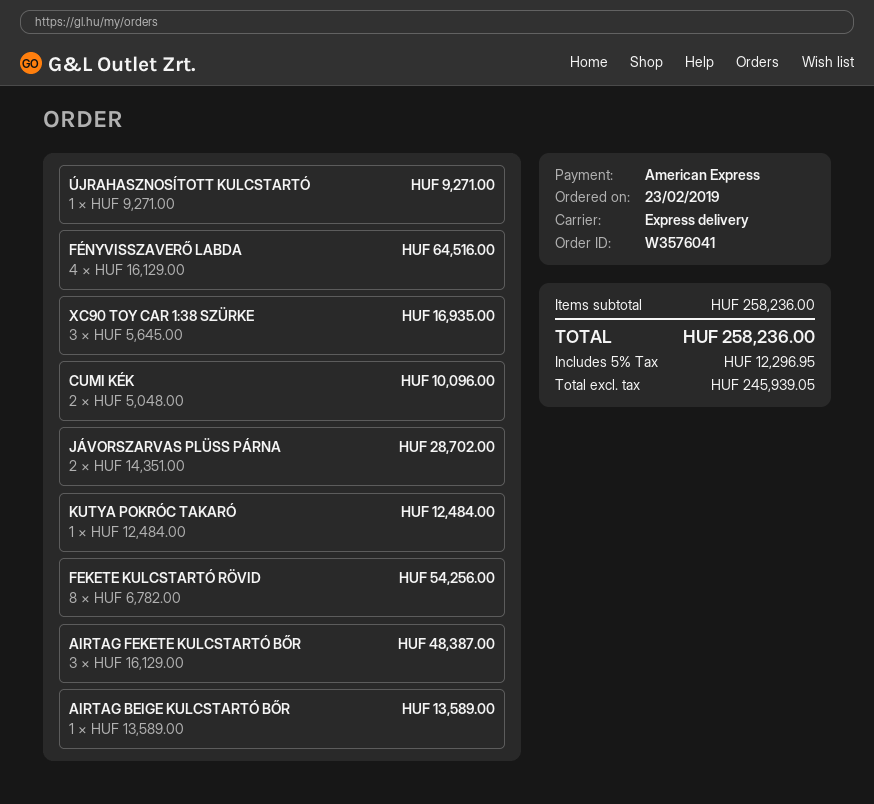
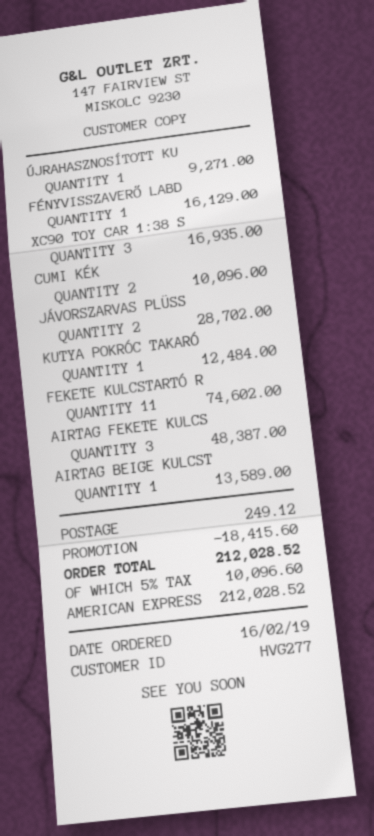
order date: 2019-02-23 -> 2019-02-16
FÉNYVISSZAVERŐ LABDA: 4 for 64516.00 -> 1 for 16129.00
FEKETE KULCSTARTÓ RÖVID: 8 for 54256.00 -> 11 for 74602.00
discount: none -> 18415.60
shipping: none -> 249.12
tax: 5% = 12296.95 -> 5% = 10096.60
total: 258236.00 -> 212028.52

